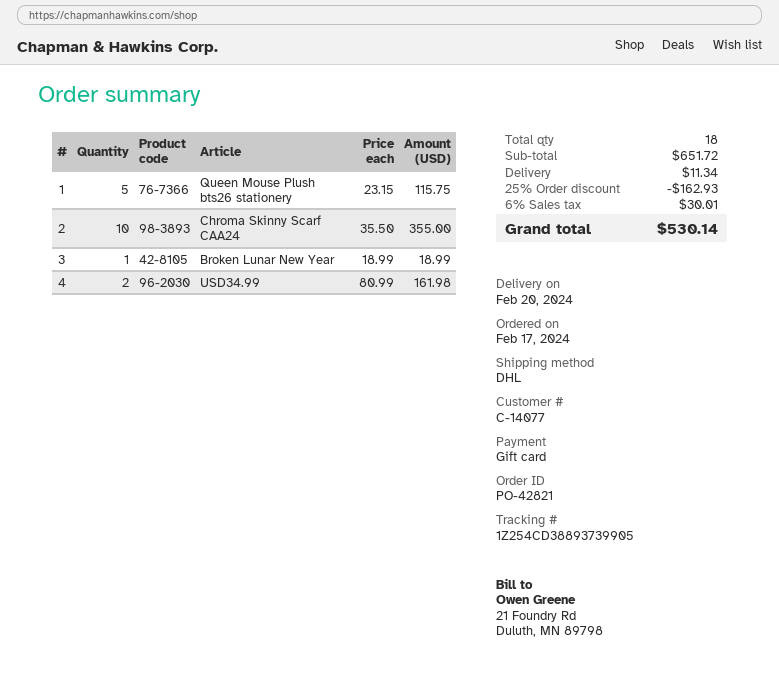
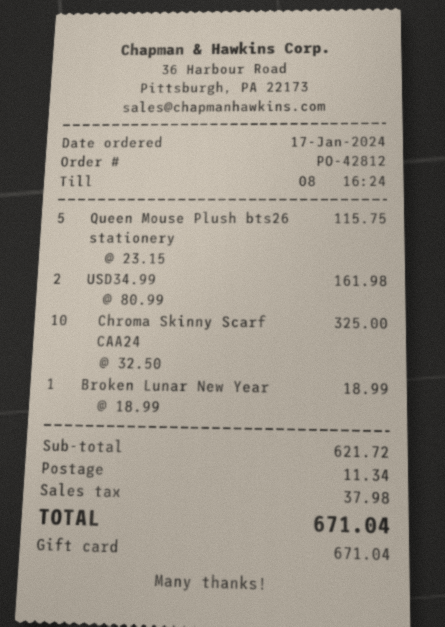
order number: PO-42821 -> PO-42812
order date: 2024-02-17 -> 2024-01-17
Chroma Skinny Scarf CAA24: 10 x 35.50 = 355.00 -> 10 x 32.50 = 325.00
subtotal: 651.72 -> 621.72
discount: 25% = 162.93 -> none
tax: 30.01 -> 37.98
total: 530.14 -> 671.04

